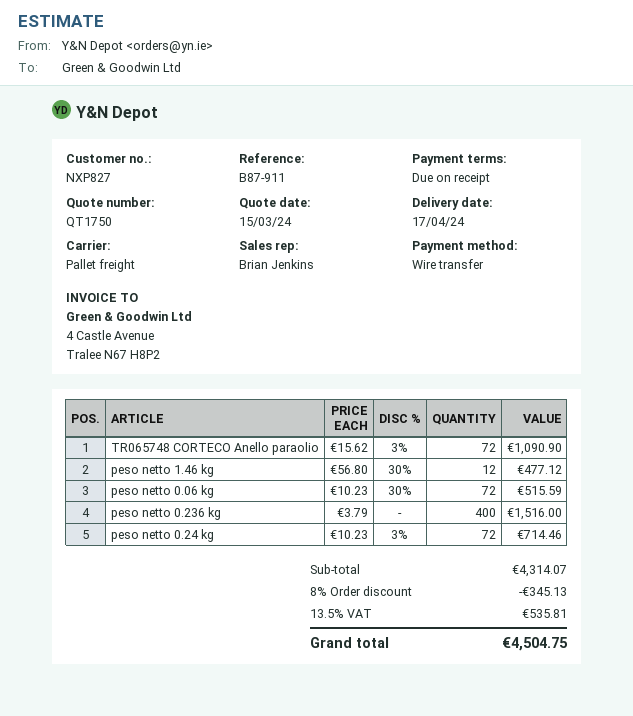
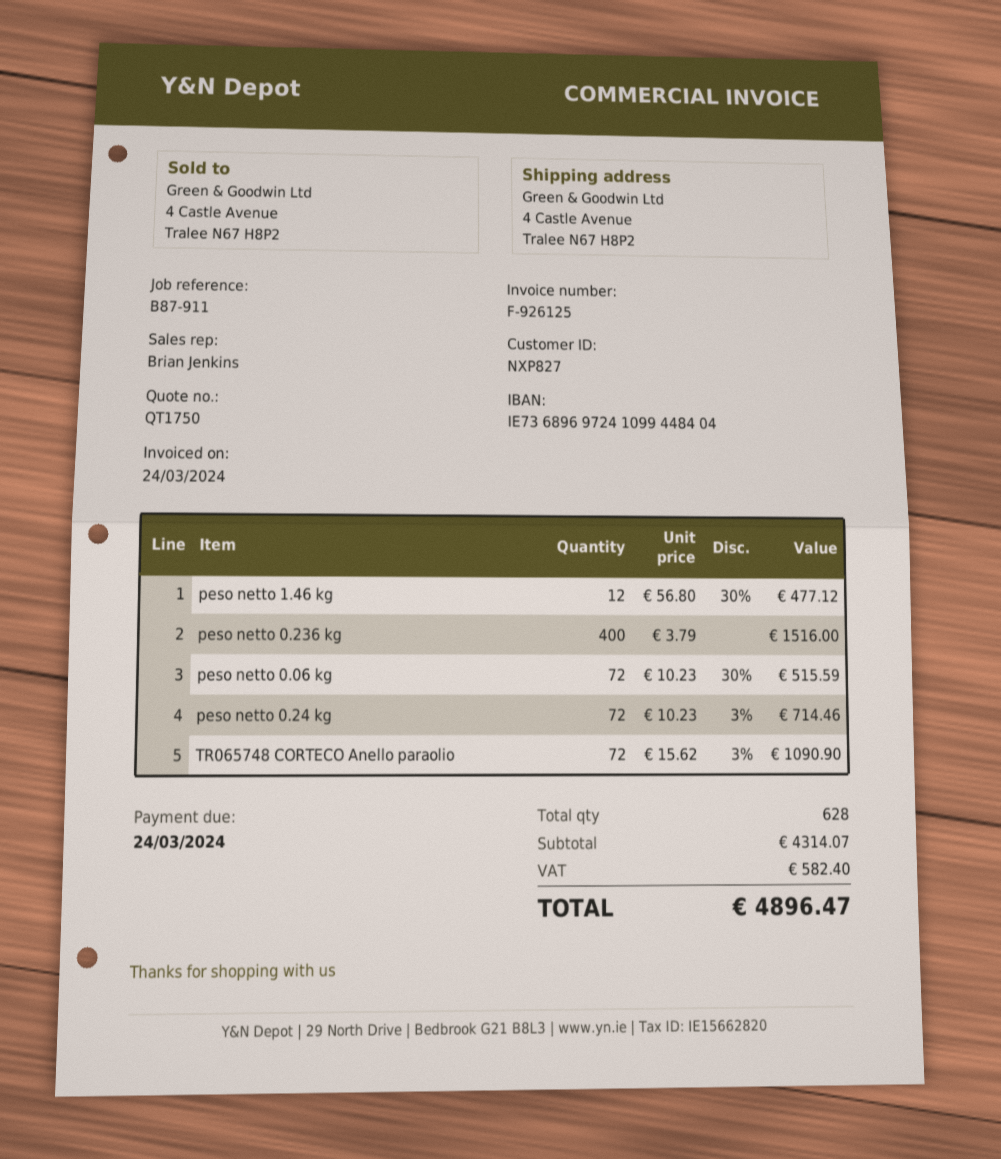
discount: 8% = 345.13 -> none
tax: 535.81 -> 582.40
total: 4504.75 -> 4896.47

